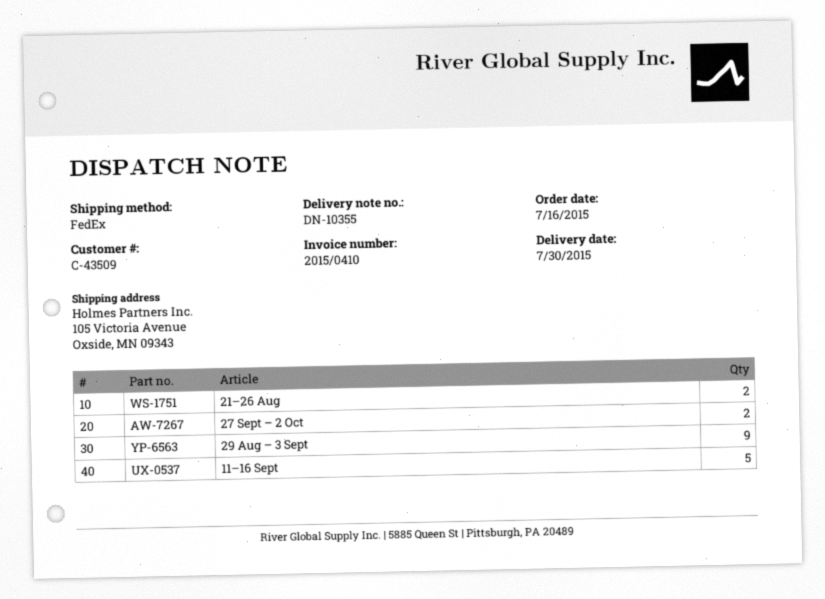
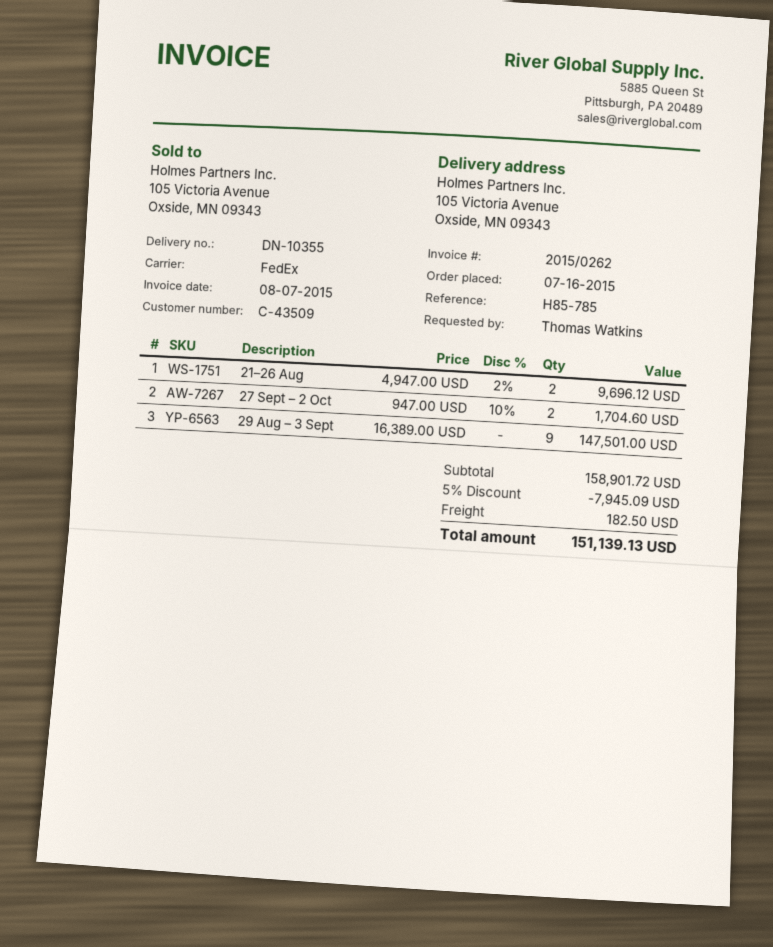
invoice number: 2015/0410 -> 2015/0262
11–16 Sept: 5 -> none

